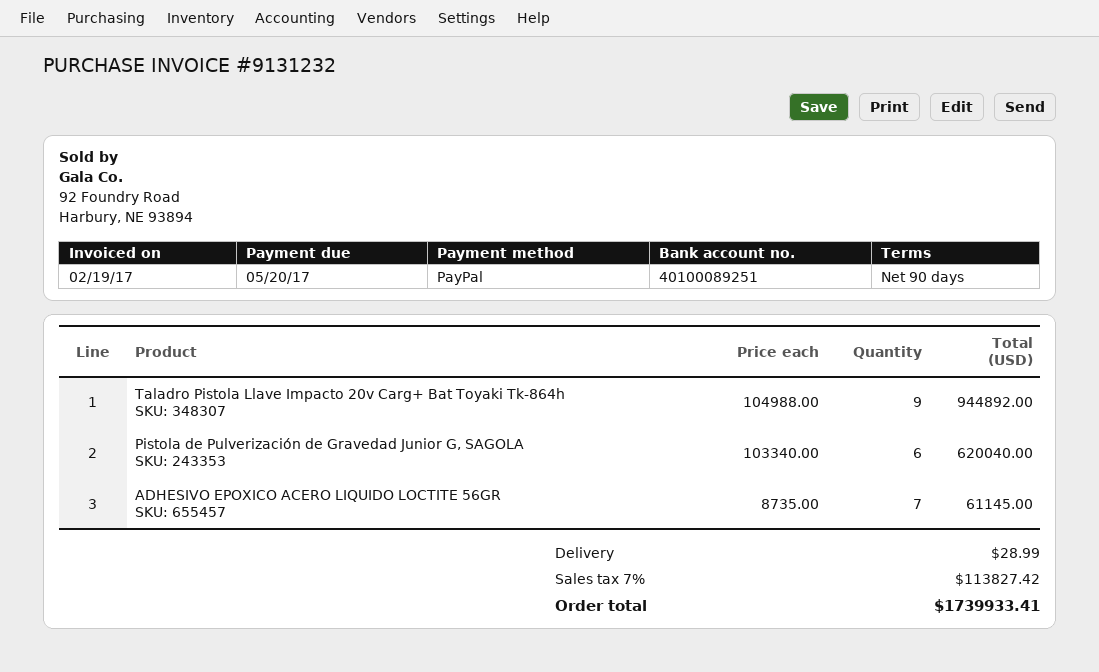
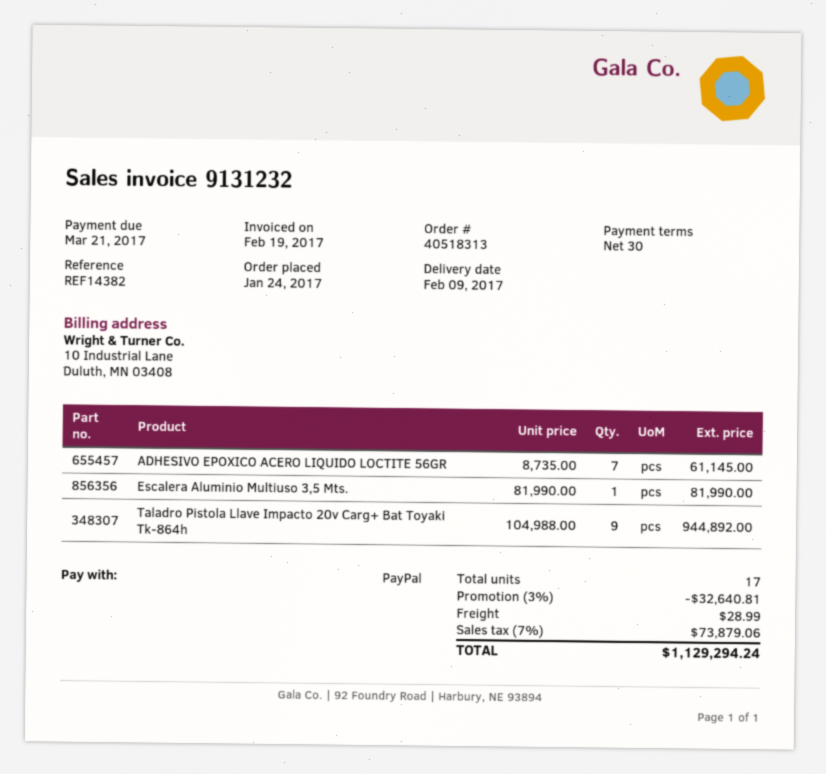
payment terms: 90 days -> 30 days
due date: 2017-05-20 -> 2017-03-21
Pistola de Pulverización de Gravedad Junior G, SAGOLA: 6 x 103340.00 = 620040.00 -> none
Escalera Aluminio Multiuso 3,5 Mts.: none -> 1 x 81990.00 = 81990.00
discount: none -> 3% = 32640.81
tax: 7% = 113827.42 -> 7% = 73879.06
total: 1739933.41 -> 1129294.24

